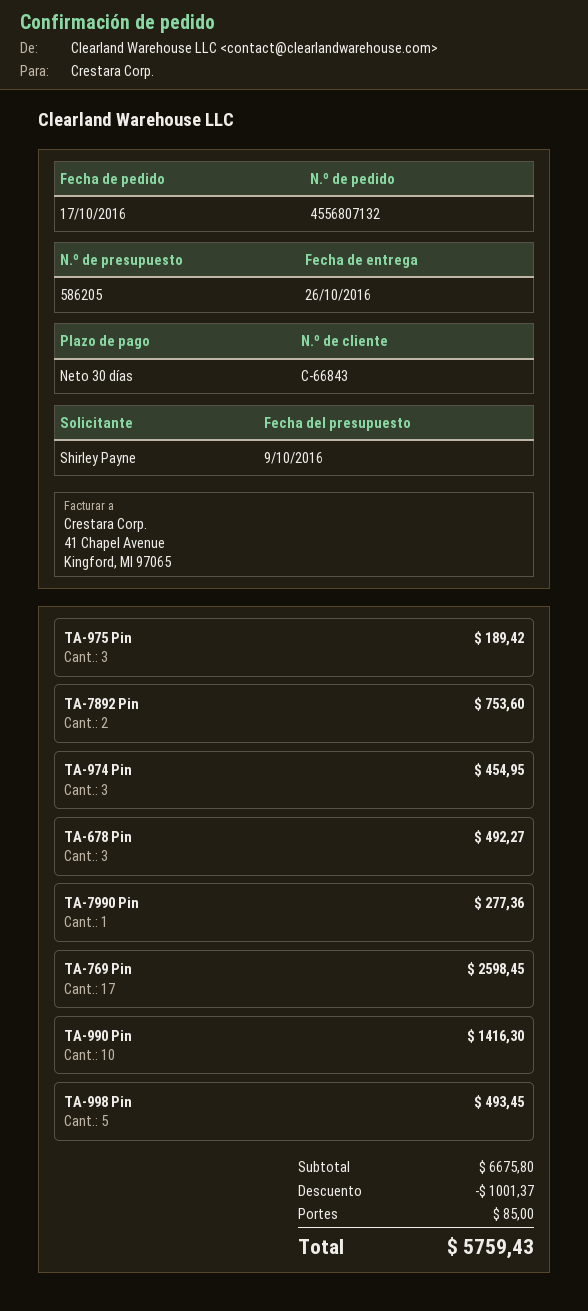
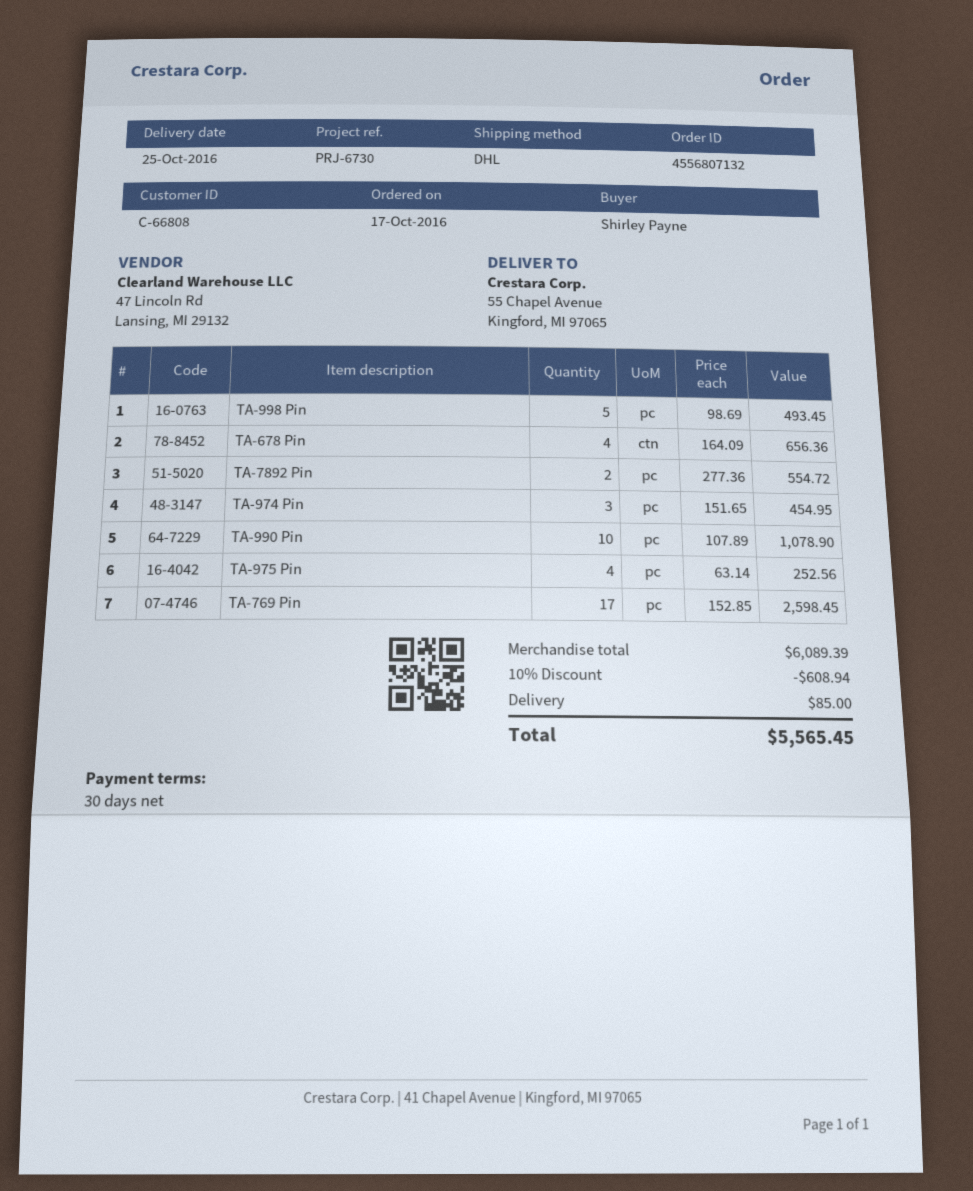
delivery date: 2016-10-26 -> 2016-10-25
customer number: C-66843 -> C-66808
TA-975 Pin: 3 for 189.42 -> 4 for 252.56
TA-7892 Pin: 2 for 753.60 -> 2 for 554.72
TA-678 Pin: 3 for 492.27 -> 4 for 656.36
TA-7990 Pin: 1 for 277.36 -> none
TA-990 Pin: 10 for 1416.30 -> 10 for 1078.90
subtotal: 6675.80 -> 6089.39
discount: 1001.37 -> 608.94
total: 5759.43 -> 5565.45

